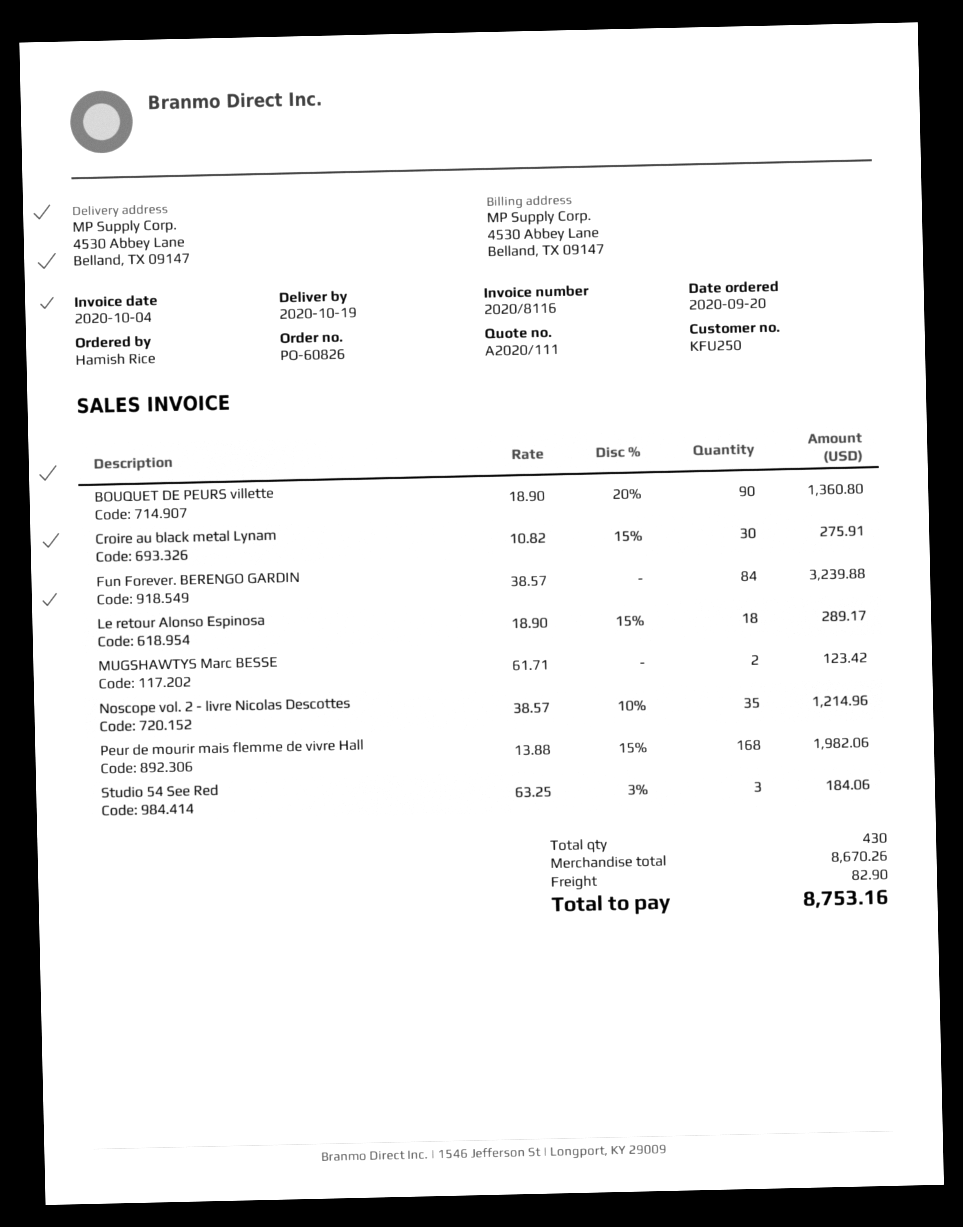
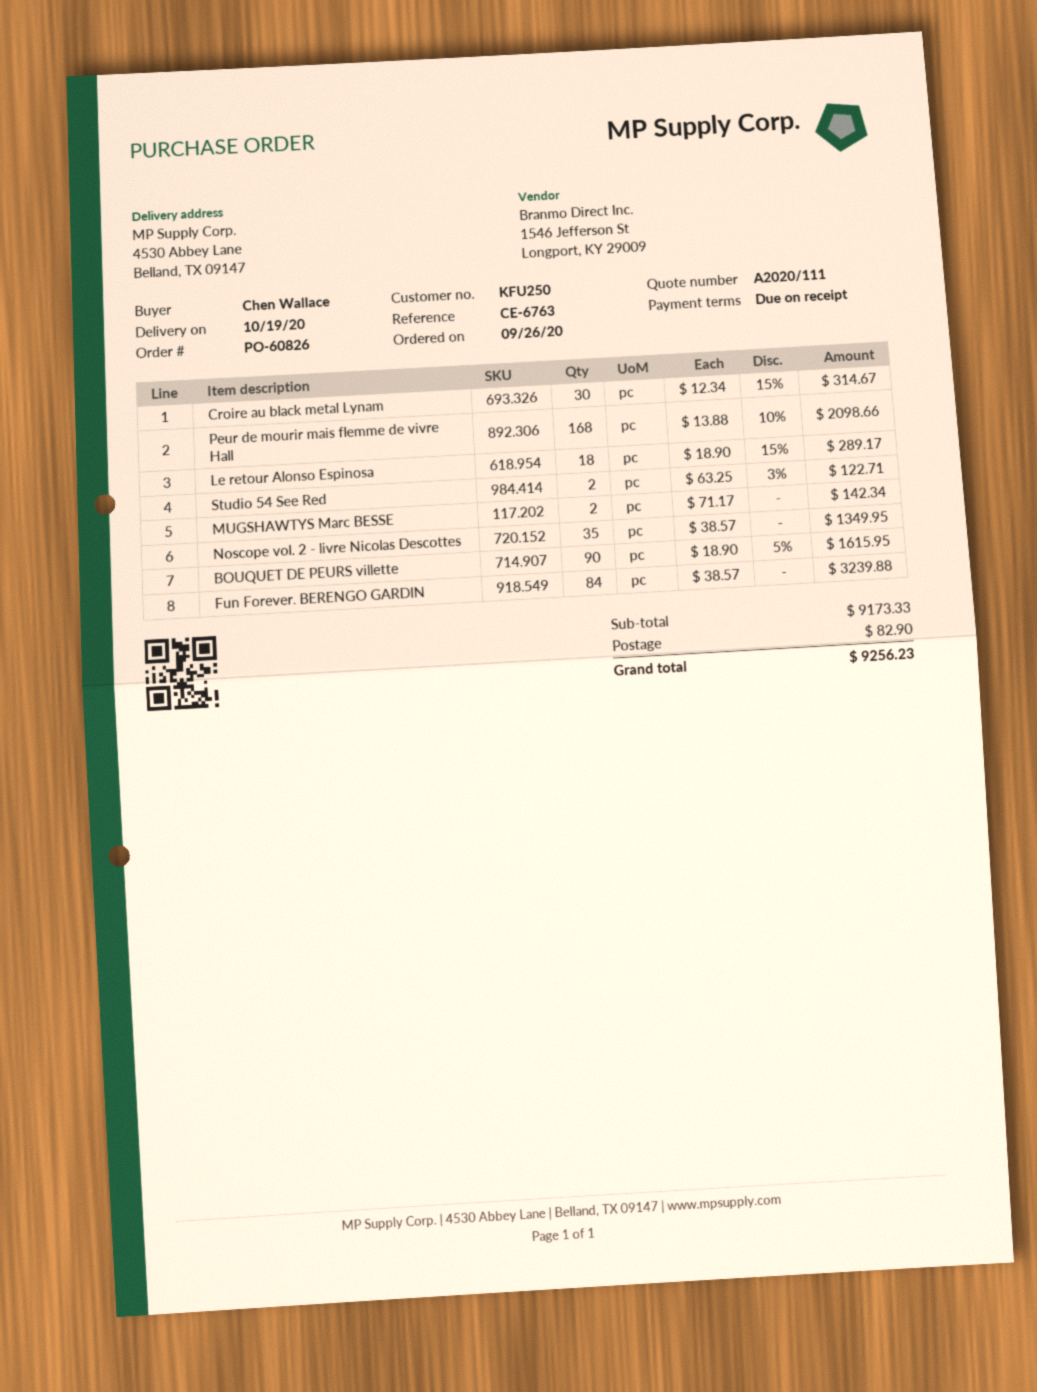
order date: 2020-09-20 -> 2020-09-26
ordered by: Hamish Rice -> Chen Wallace
BOUQUET DE PEURS villette: 90 x 18.90 - 20% = 1360.80 -> 90 x 18.90 - 5% = 1615.95
Croire au black metal Lynam: 30 x 10.82 - 15% = 275.91 -> 30 x 12.34 - 15% = 314.67
MUGSHAWTYS Marc BESSE: 2 x 61.71 = 123.42 -> 2 x 71.17 = 142.34
Noscope vol. 2 - livre Nicolas Descottes: 35 x 38.57 - 10% = 1214.96 -> 35 x 38.57 = 1349.95
Peur de mourir mais flemme de vivre Hall: 168 x 13.88 - 15% = 1982.06 -> 168 x 13.88 - 10% = 2098.66
Studio 54 See Red: 3 x 63.25 - 3% = 184.06 -> 2 x 63.25 - 3% = 122.71
subtotal: 8670.26 -> 9173.33
total: 8753.16 -> 9256.23

